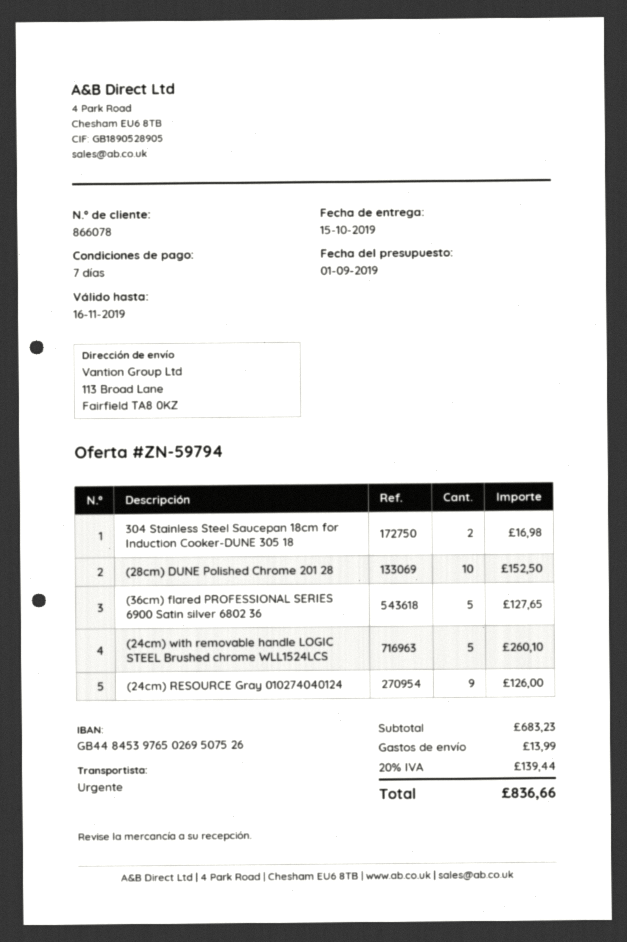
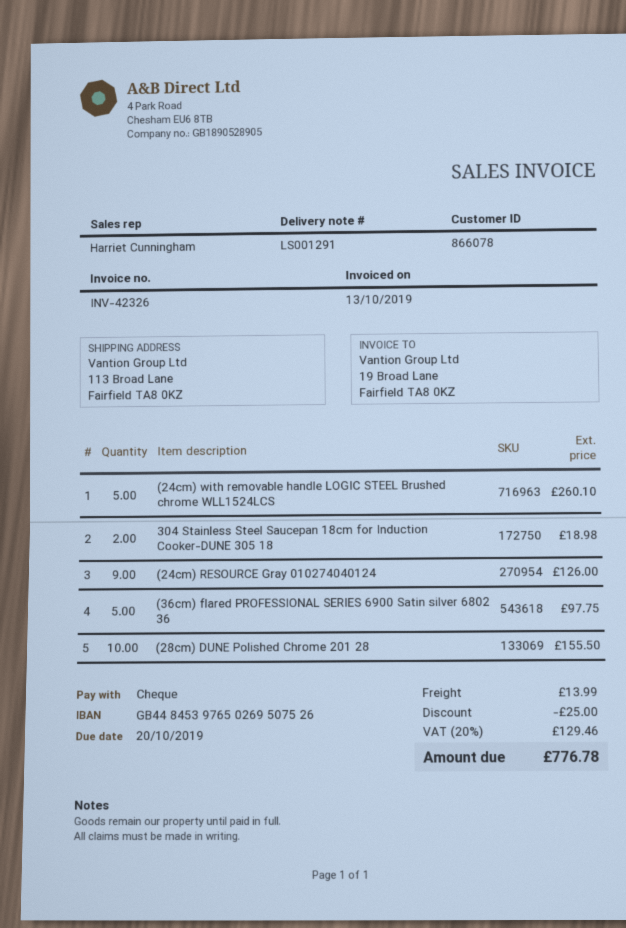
304 Stainless Steel Saucepan 18cm for Induction Cooker-DUNE 305 18: 2 for 16.98 -> 2 for 18.98
(28cm) DUNE Polished Chrome 201 28: 10 for 152.50 -> 10 for 155.50
(36cm) flared PROFESSIONAL SERIES 6900 Satin silver 6802 36: 5 for 127.65 -> 5 for 97.75
discount: none -> 25.00
tax: 20% = 139.44 -> 20% = 129.46
total: 836.66 -> 776.78

